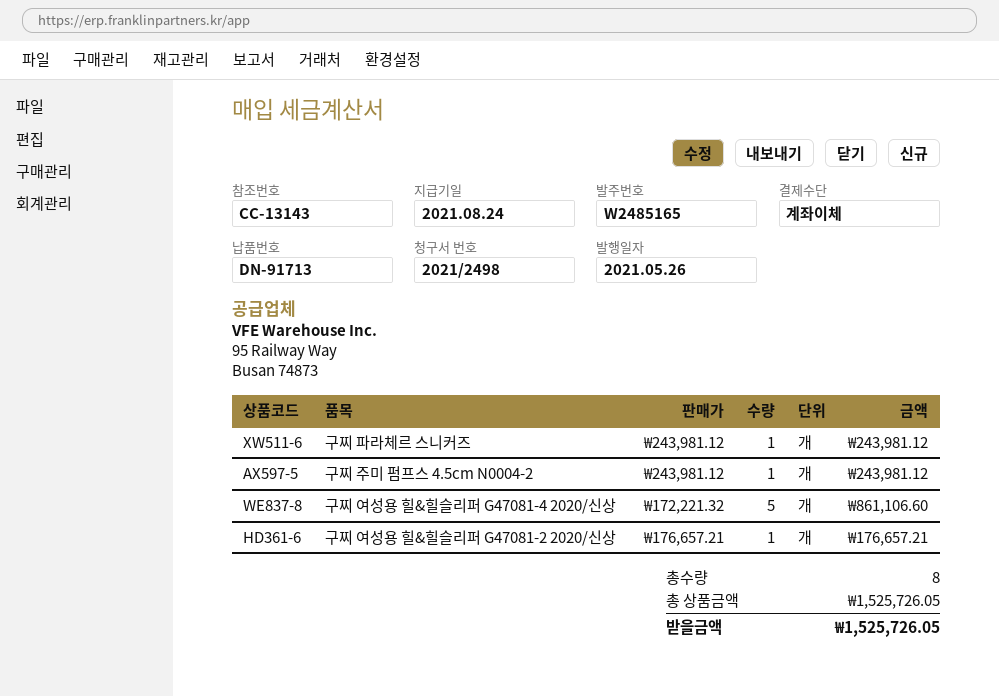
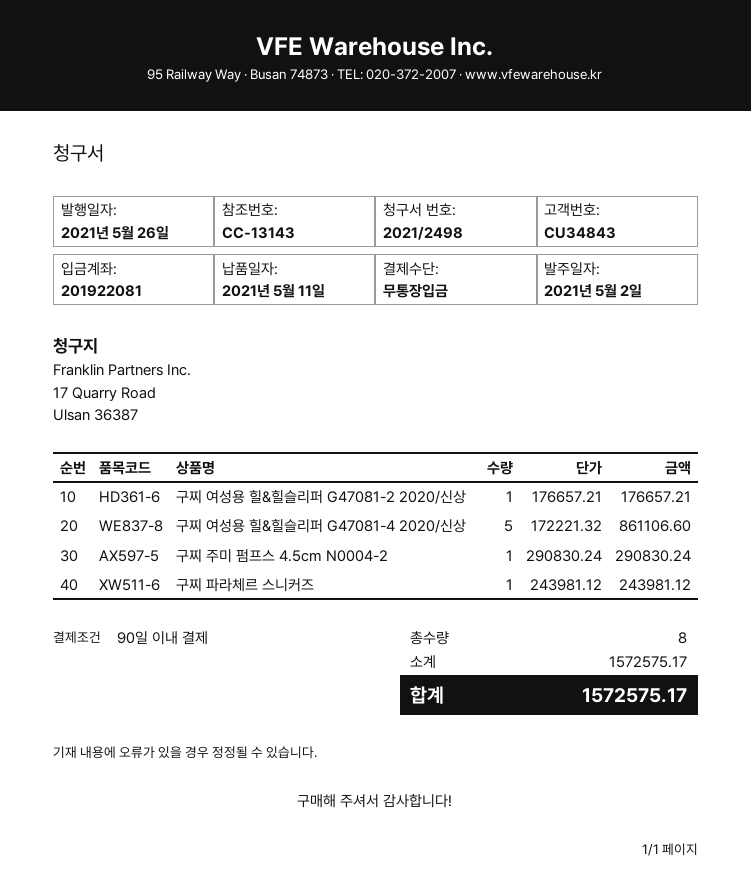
구찌 주미 펌프스 4.5cm N0004-2: 1 x 243981.12 = 243981.12 -> 1 x 290830.24 = 290830.24
subtotal: 1525726.05 -> 1572575.17
total: 1525726.05 -> 1572575.17

